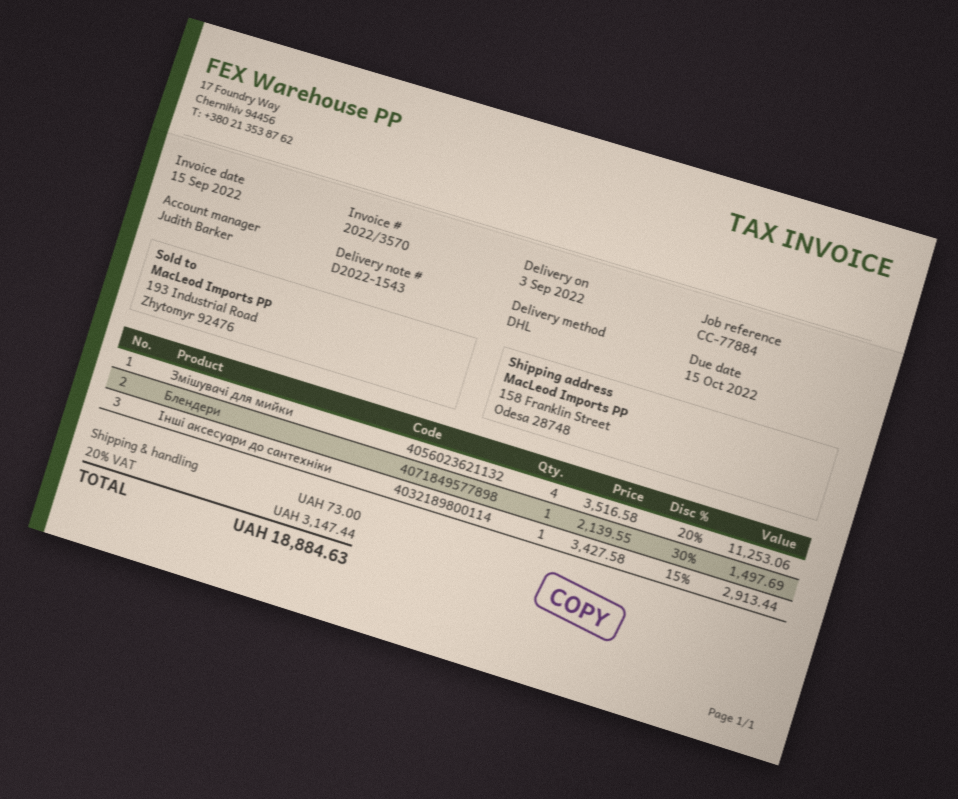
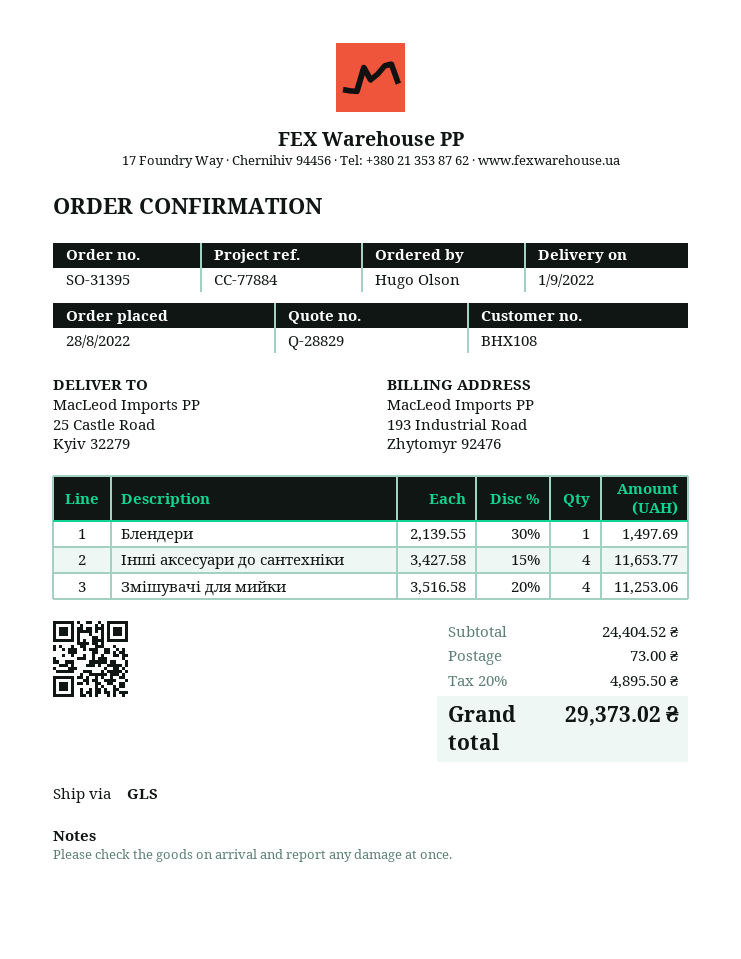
delivery date: 2022-09-03 -> 2022-09-01
shipping method: DHL -> GLS
ship to: 158 Franklin Street, Odesa 28748 -> 25 Castle Road, Kyiv 32279
Інші аксесуари до сантехніки: 1 x 3427.58 - 15% = 2913.44 -> 4 x 3427.58 - 15% = 11653.77
tax: 20% = 3147.44 -> 20% = 4895.50
total: 18884.63 -> 29373.02

